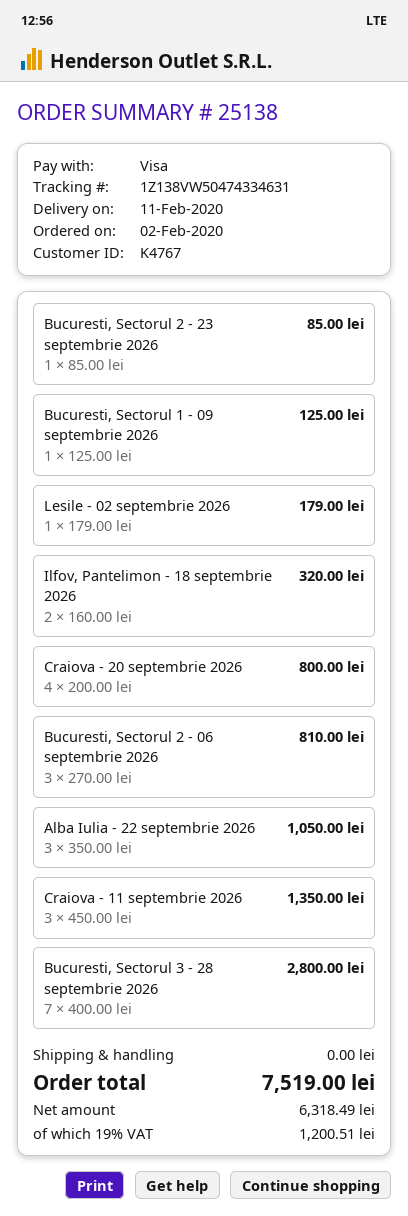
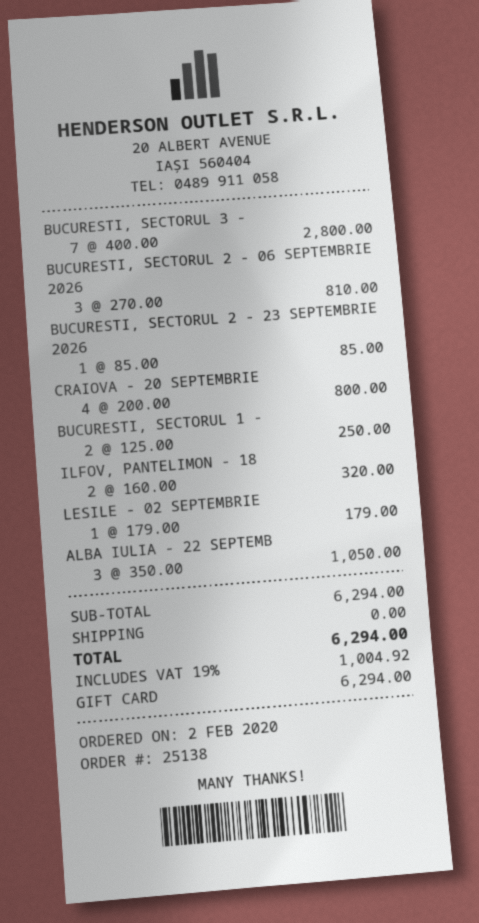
payment method: Visa -> gift card
Bucuresti, Sectorul 1 - 09 septembrie 2026: 1 x 125.00 = 125.00 -> 2 x 125.00 = 250.00
Craiova - 11 septembrie 2026: 3 x 450.00 = 1350.00 -> none
tax: 19% = 1200.51 -> 19% = 1004.92
total: 7519.00 -> 6294.00

